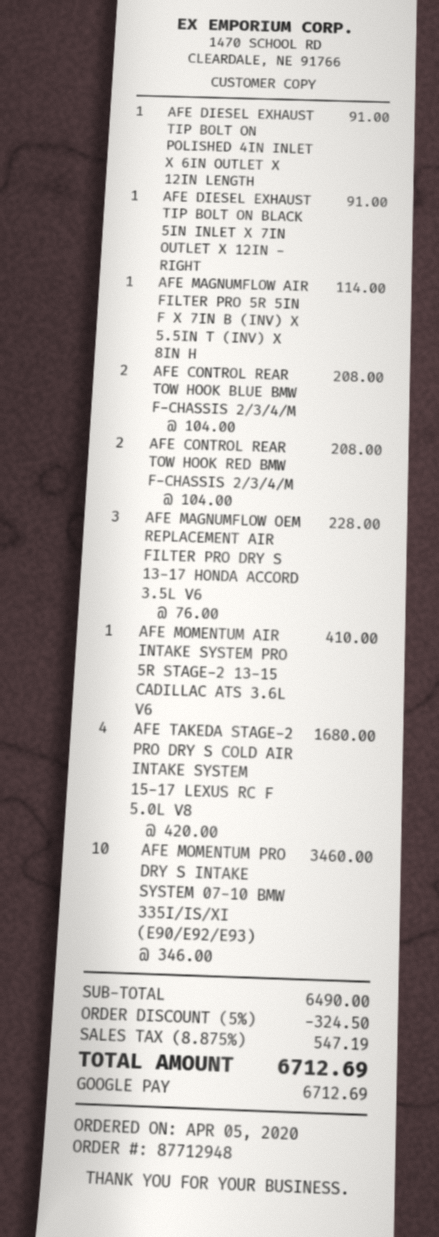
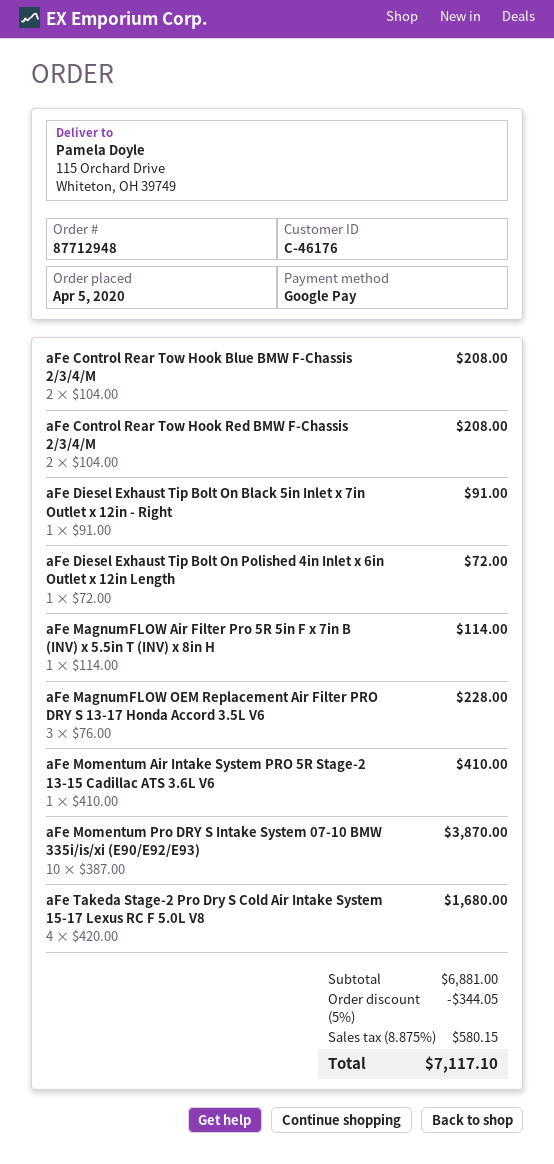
AFE DIESEL EXHAUST TIP BOLT ON POLISHED 4IN INLET X 6IN OUTLET X 12IN LENGTH: 1 x 91.00 = 91.00 -> 1 x 72.00 = 72.00
AFE MOMENTUM PRO DRY S INTAKE SYSTEM 07-10 BMW 335I/IS/XI (E90/E92/E93): 10 x 346.00 = 3460.00 -> 10 x 387.00 = 3870.00
subtotal: 6490.00 -> 6881.00
discount: 5% = 324.50 -> 5% = 344.05
tax: 8.875% = 547.19 -> 8.875% = 580.15
total: 6712.69 -> 7117.10

